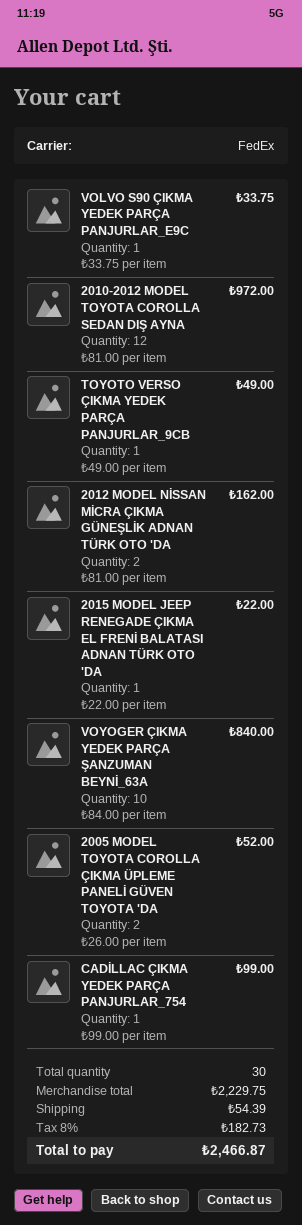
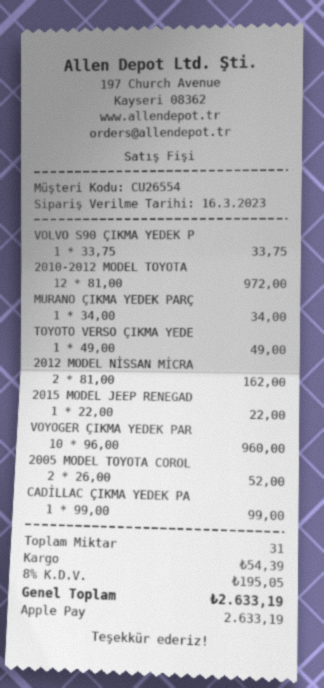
VOYOGER ÇIKMA YEDEK PARÇA ŞANZUMAN BEYNİ_63A: 10 x 84.00 = 840.00 -> 10 x 96.00 = 960.00
MURANO ÇIKMA YEDEK PARÇ: none -> 1 x 34.00 = 34.00
total quantity: 30 -> 31
tax: 8% = 182.73 -> 8% = 195.05
total: 2466.87 -> 2633.19

